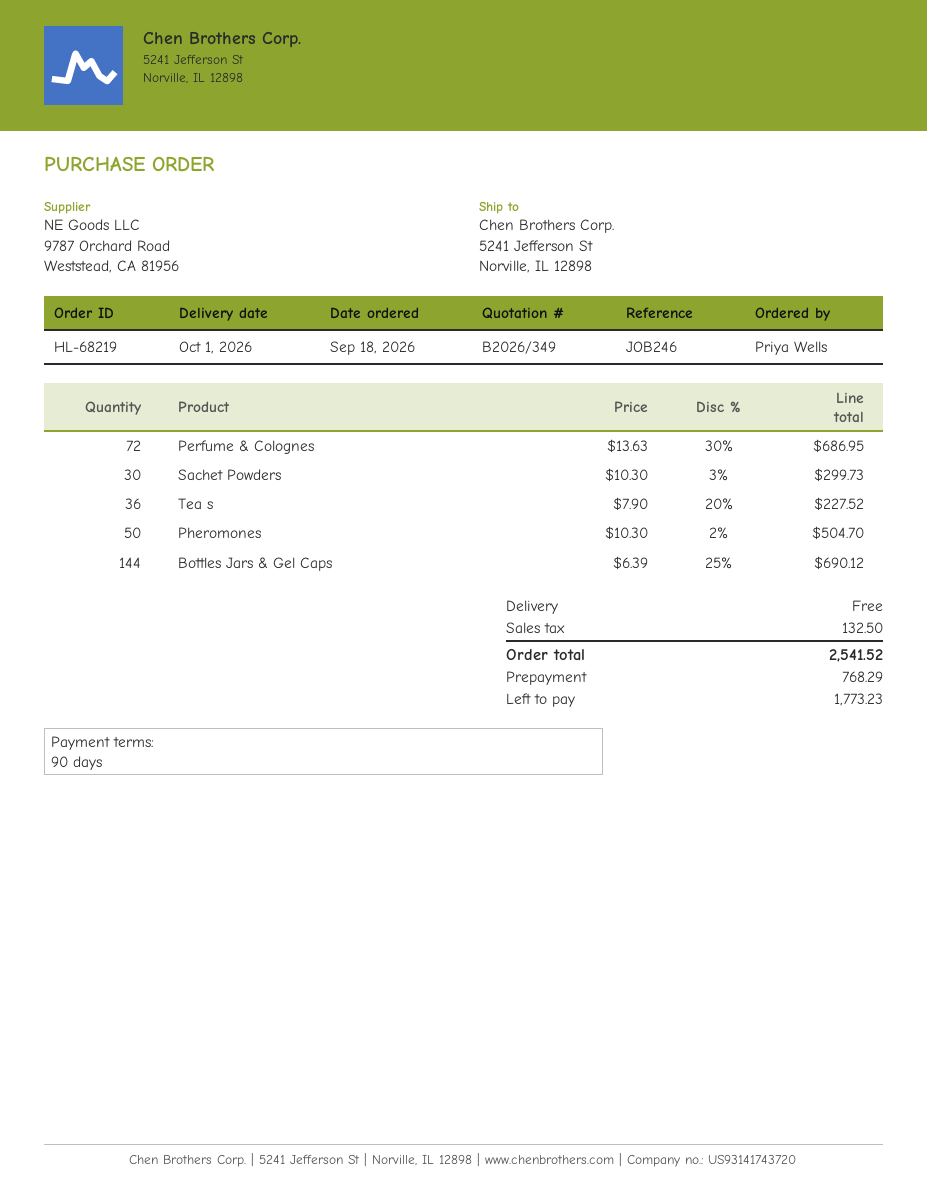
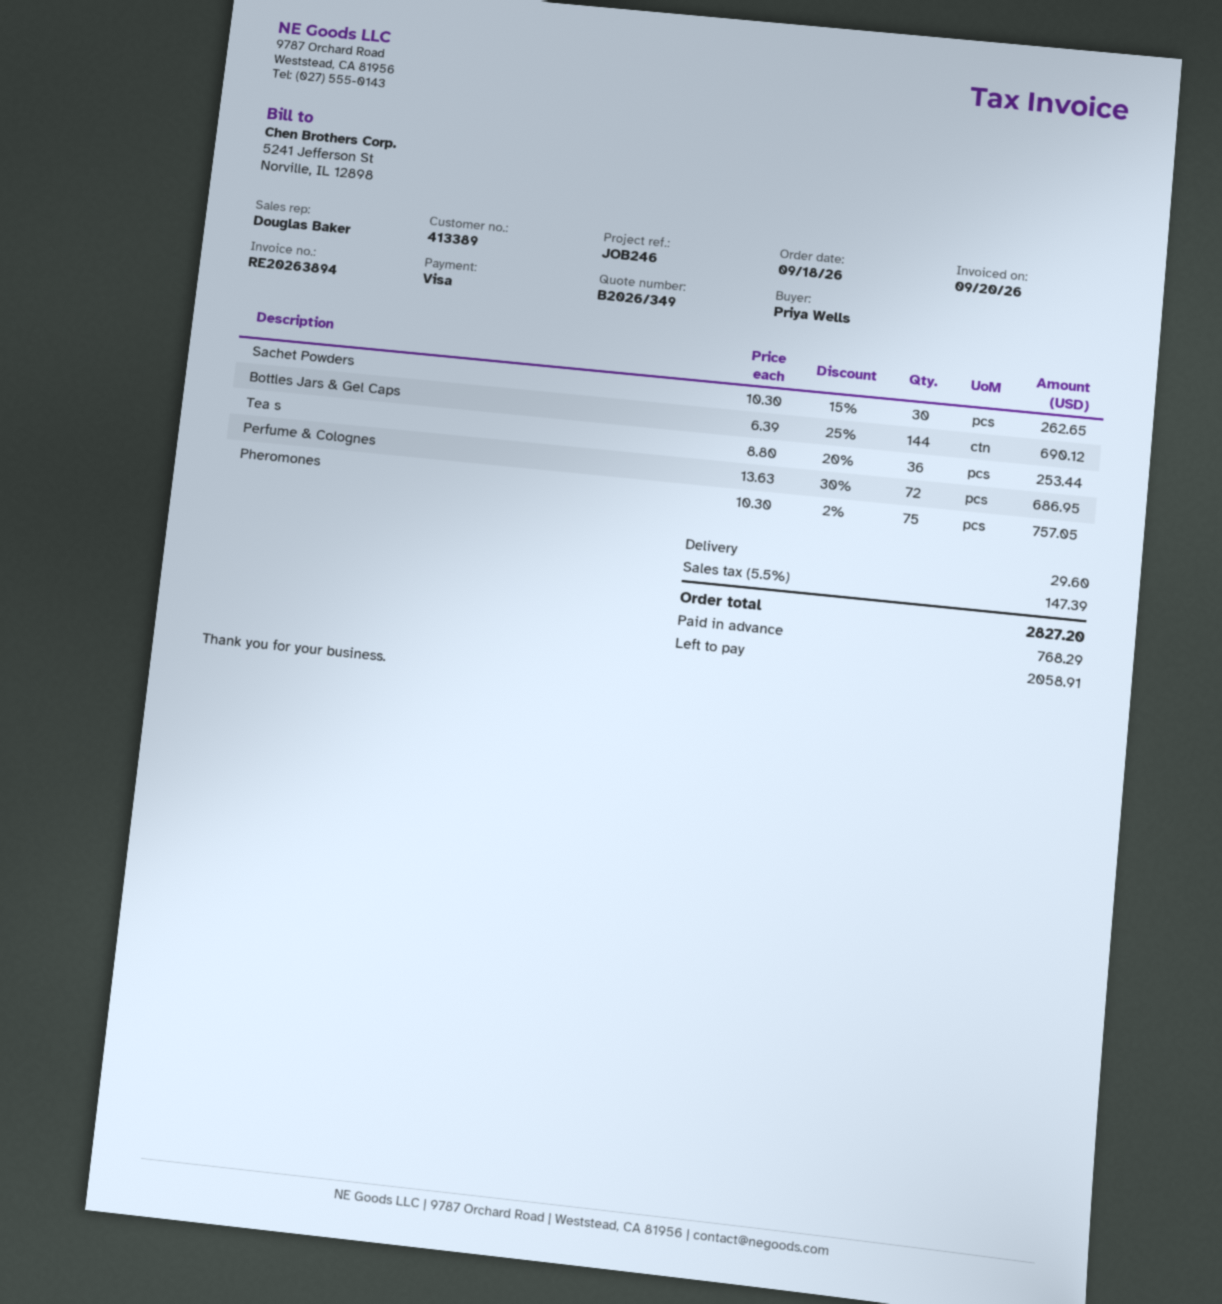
Sachet Powders: 30 x 10.30 - 3% = 299.73 -> 30 x 10.30 - 15% = 262.65
Tea s: 36 x 7.90 - 20% = 227.52 -> 36 x 8.80 - 20% = 253.44
Pheromones: 50 x 10.30 - 2% = 504.70 -> 75 x 10.30 - 2% = 757.05
shipping: 0.00 -> 29.60
tax: 132.50 -> 147.39
total: 2541.52 -> 2827.20
balance: 1773.23 -> 2058.91

